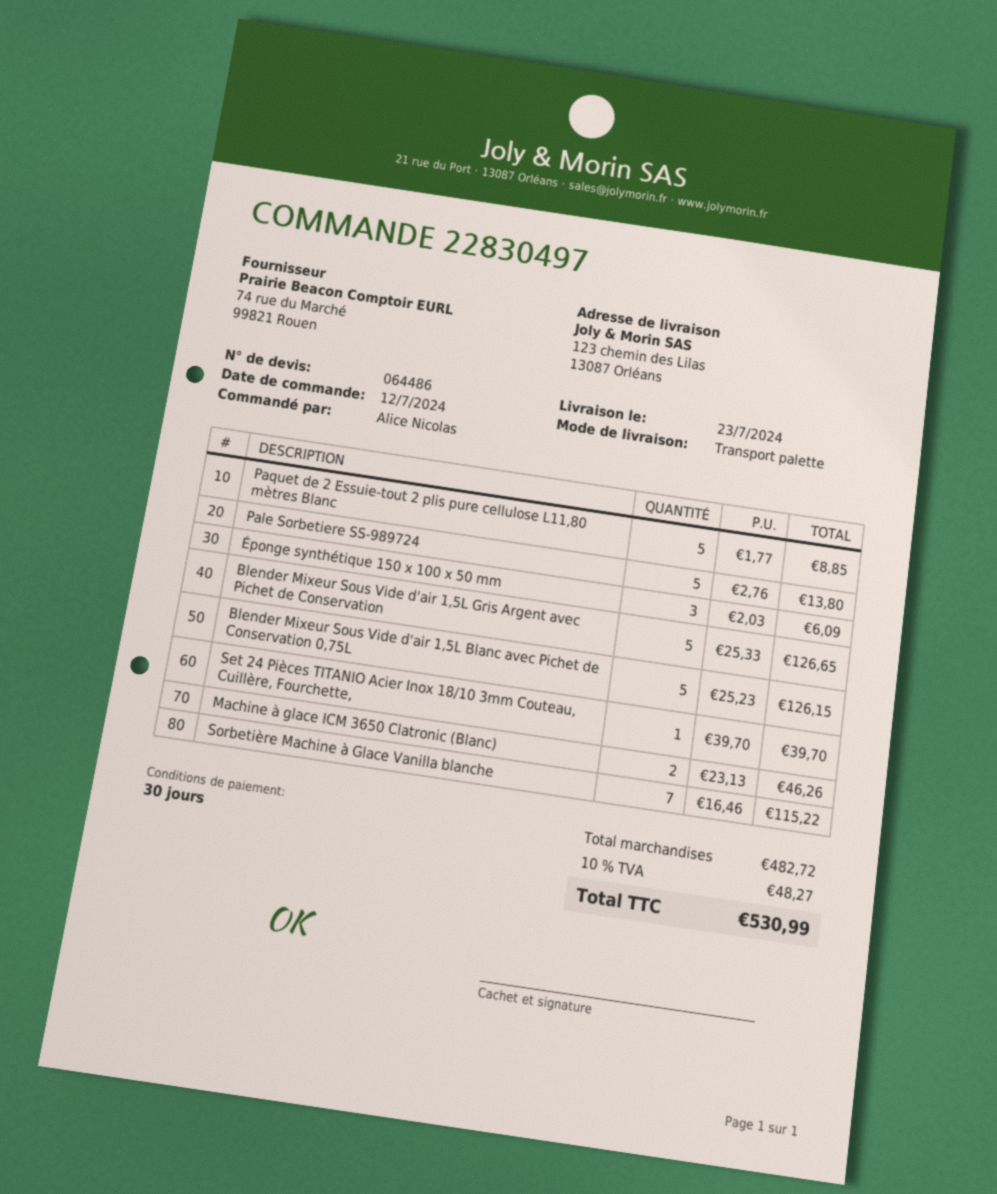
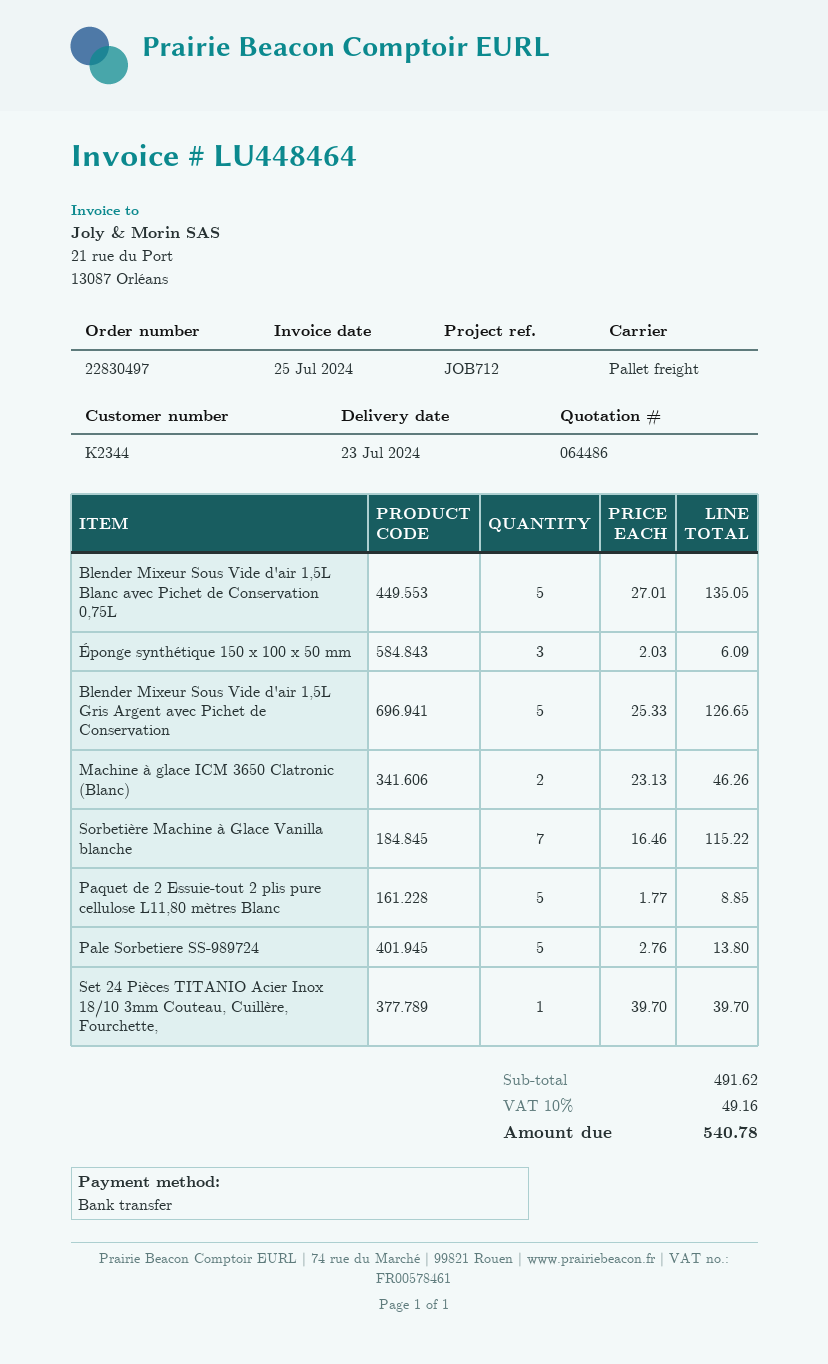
Blender Mixeur Sous Vide d'air 1,5L Blanc avec Pichet de Conservation 0,75L: 5 x 25.23 = 126.15 -> 5 x 27.01 = 135.05
subtotal: 482.72 -> 491.62
tax: 10% = 48.27 -> 10% = 49.16
total: 530.99 -> 540.78

